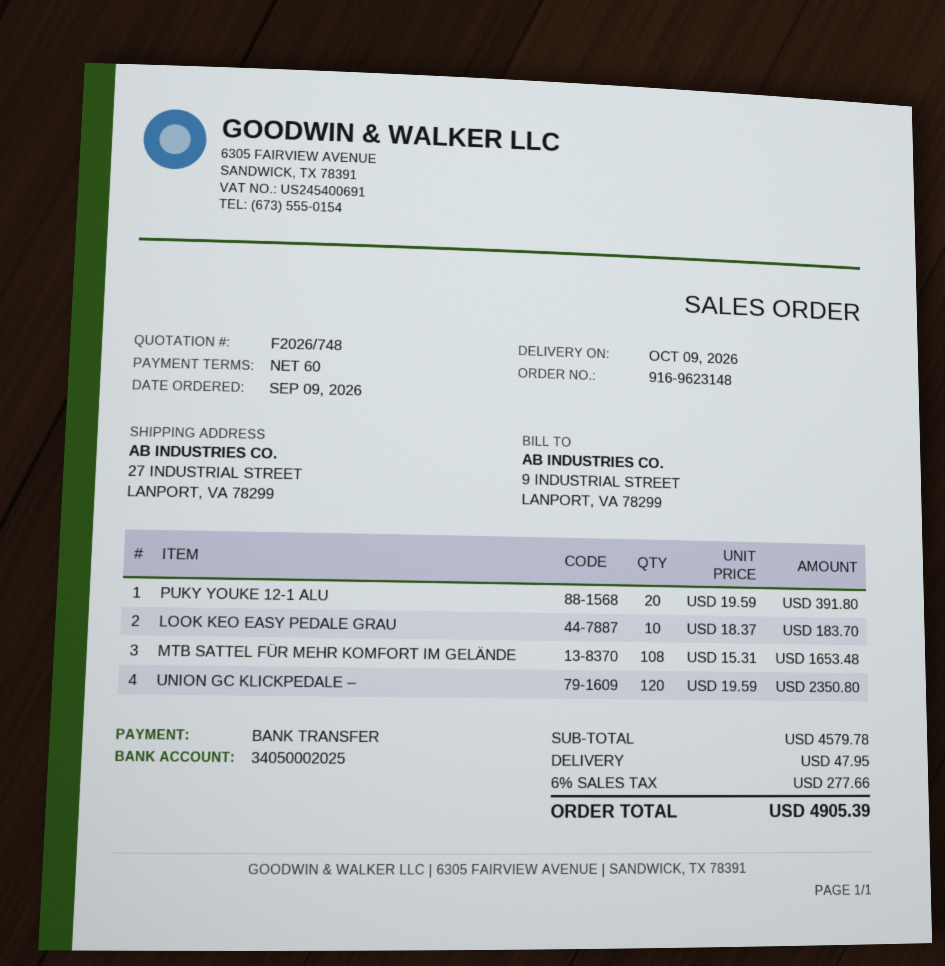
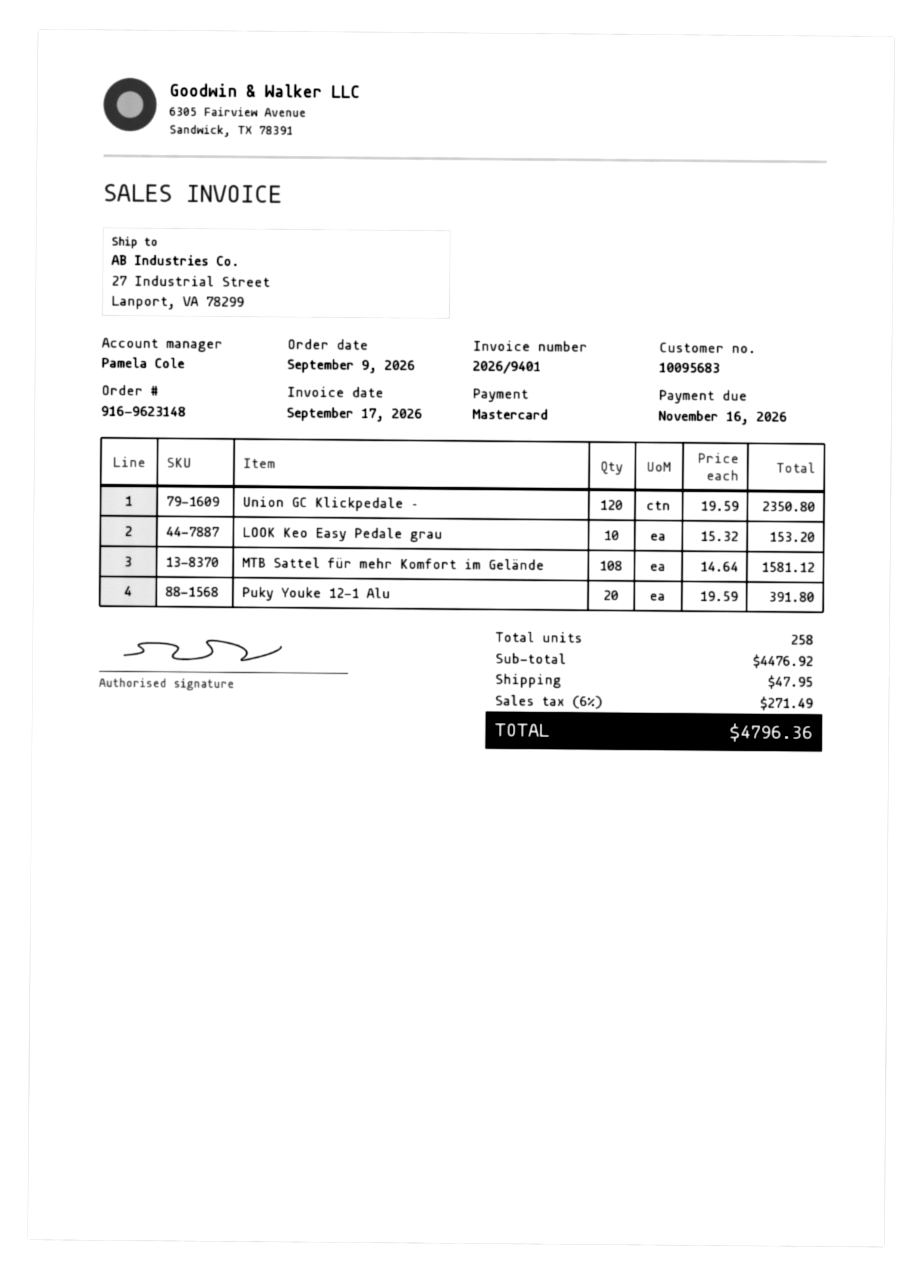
payment method: bank transfer -> Mastercard
LOOK KEO EASY PEDALE GRAU: 10 x 18.37 = 183.70 -> 10 x 15.32 = 153.20
MTB SATTEL FÜR MEHR KOMFORT IM GELÄNDE: 108 x 15.31 = 1653.48 -> 108 x 14.64 = 1581.12
subtotal: 4579.78 -> 4476.92
tax: 6% = 277.66 -> 6% = 271.49
total: 4905.39 -> 4796.36

